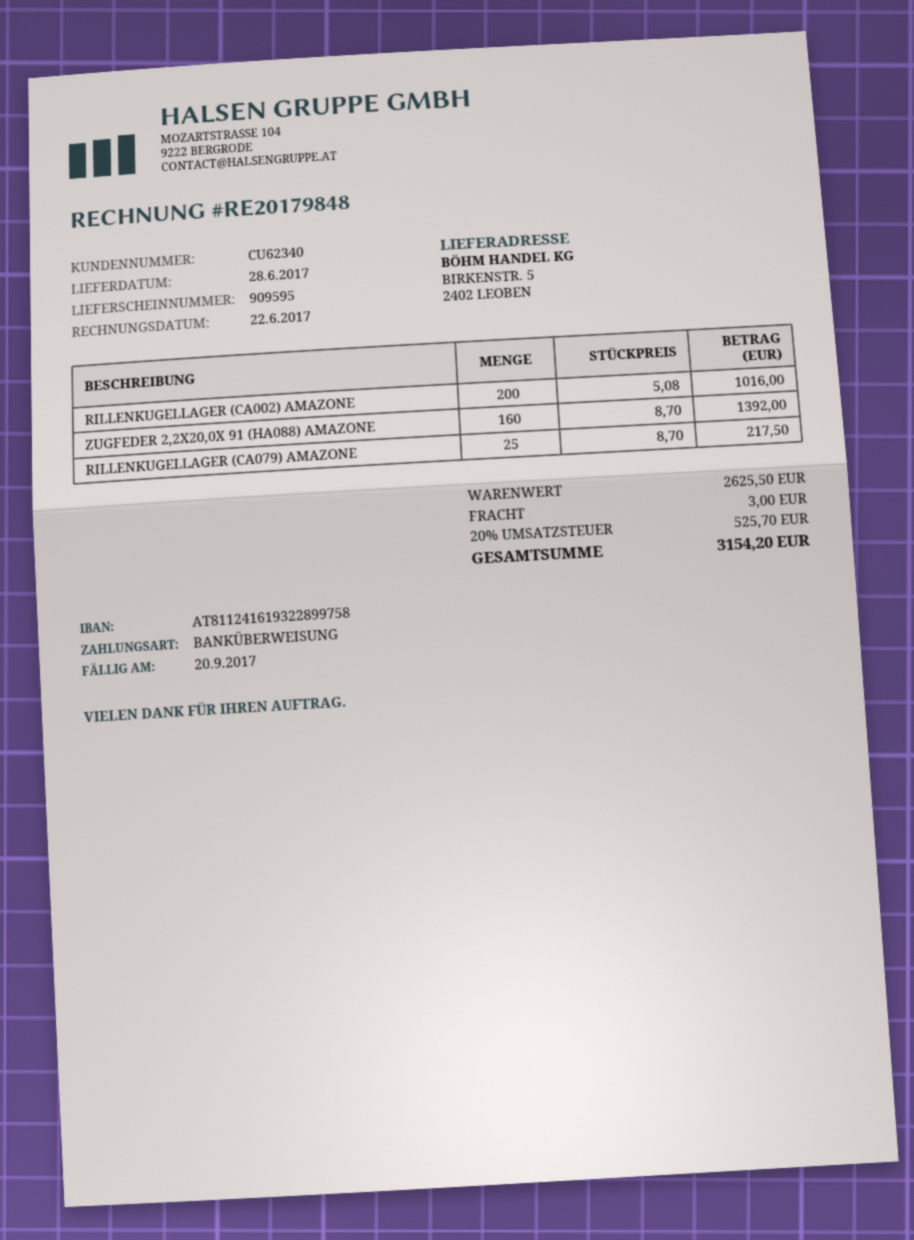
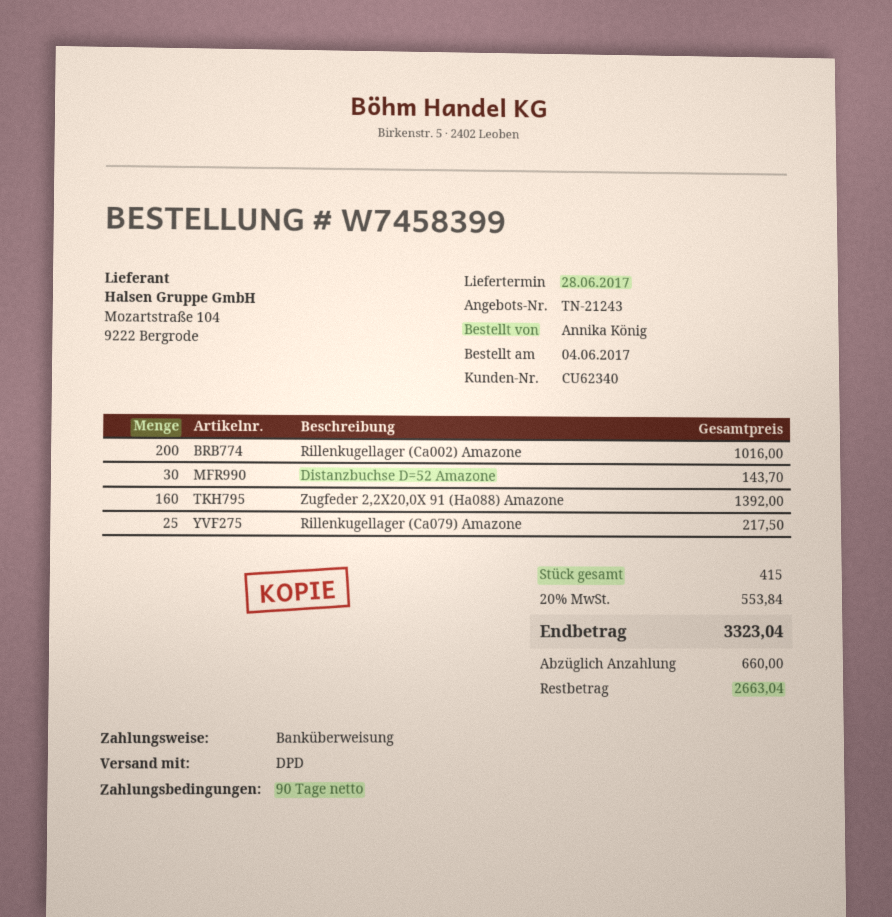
Distanzbuchse D=52 Amazone: none -> 30 for 143.70
shipping: 3.00 -> none
tax: 20% = 525.70 -> 20% = 553.84
total: 3154.20 -> 3323.04

